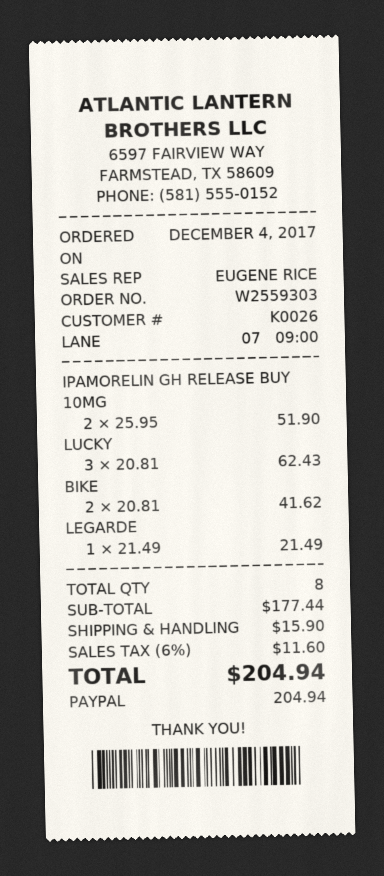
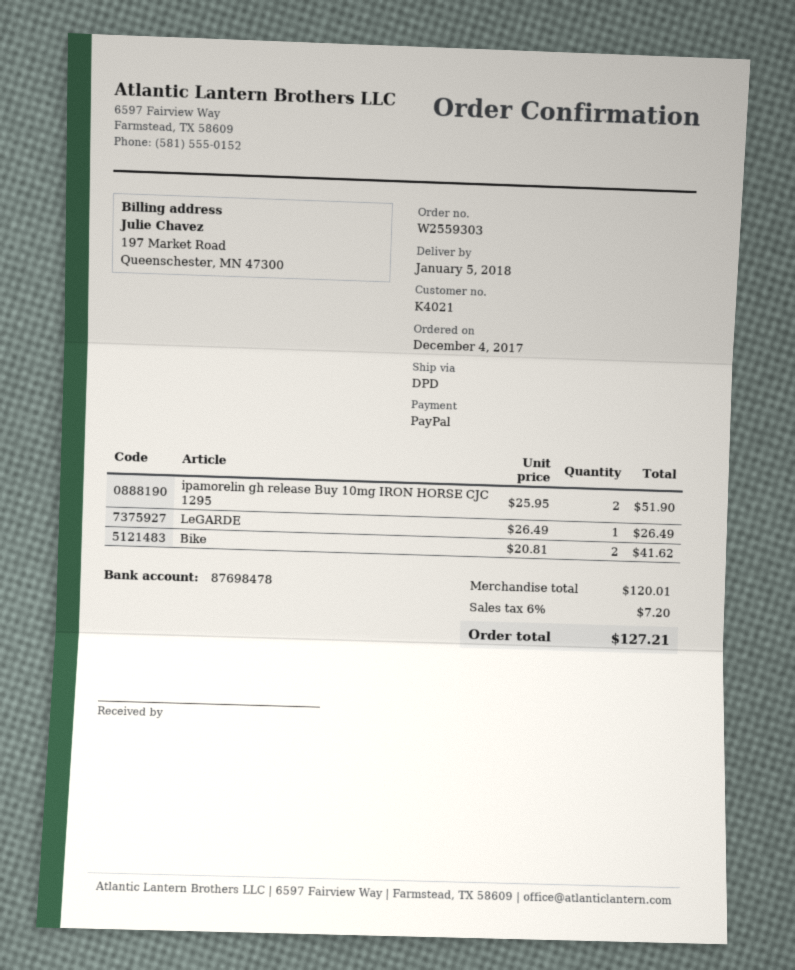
customer number: K0026 -> K4021
LUCKY: 3 x 20.81 = 62.43 -> none
LEGARDE: 1 x 21.49 = 21.49 -> 1 x 26.49 = 26.49
subtotal: 177.44 -> 120.01
shipping: 15.90 -> none
tax: 6% = 11.60 -> 6% = 7.20
total: 204.94 -> 127.21

